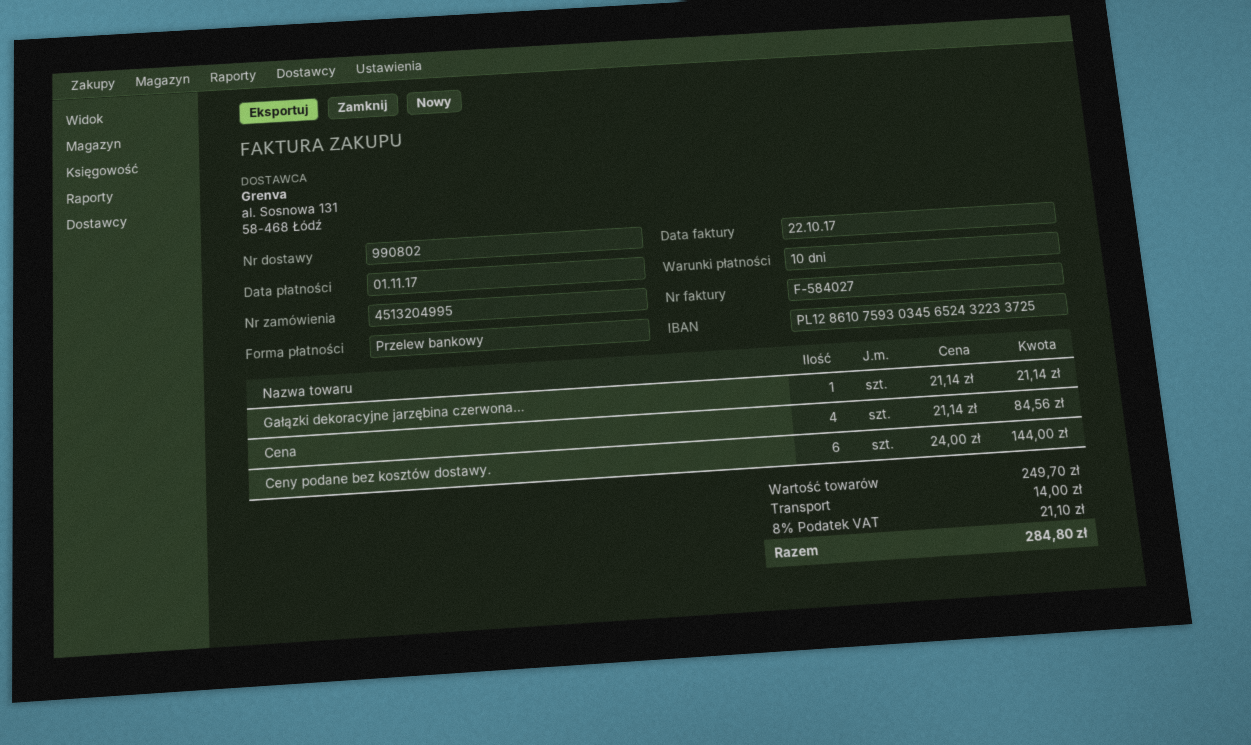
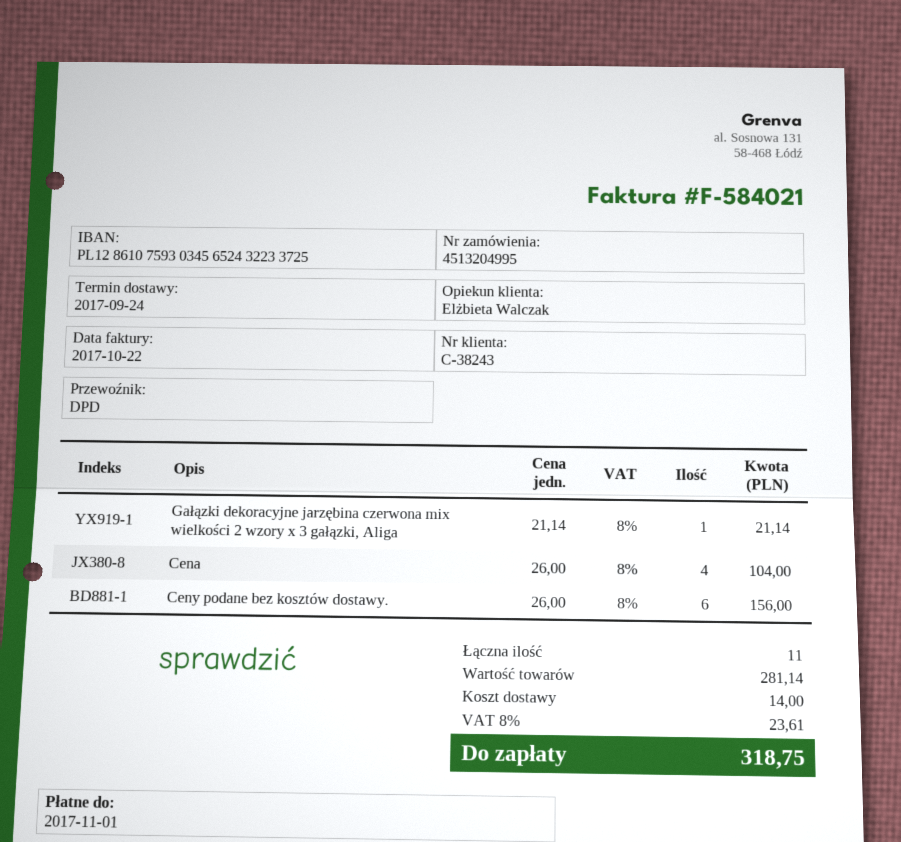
invoice number: F-584027 -> F-584021
Cena: 4 x 21.14 = 84.56 -> 4 x 26.00 = 104.00
Ceny podane bez kosztów dostawy.: 6 x 24.00 = 144.00 -> 6 x 26.00 = 156.00
subtotal: 249.70 -> 281.14
tax: 8% = 21.10 -> 8% = 23.61
total: 284.80 -> 318.75

